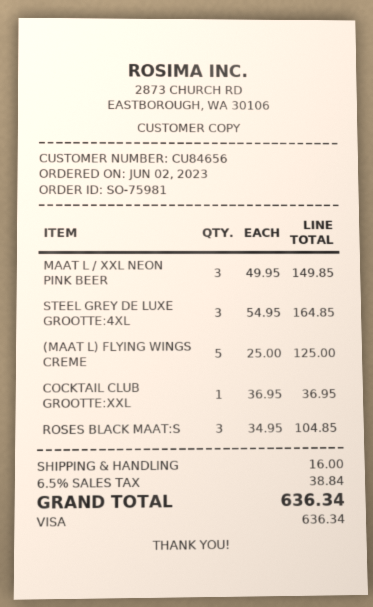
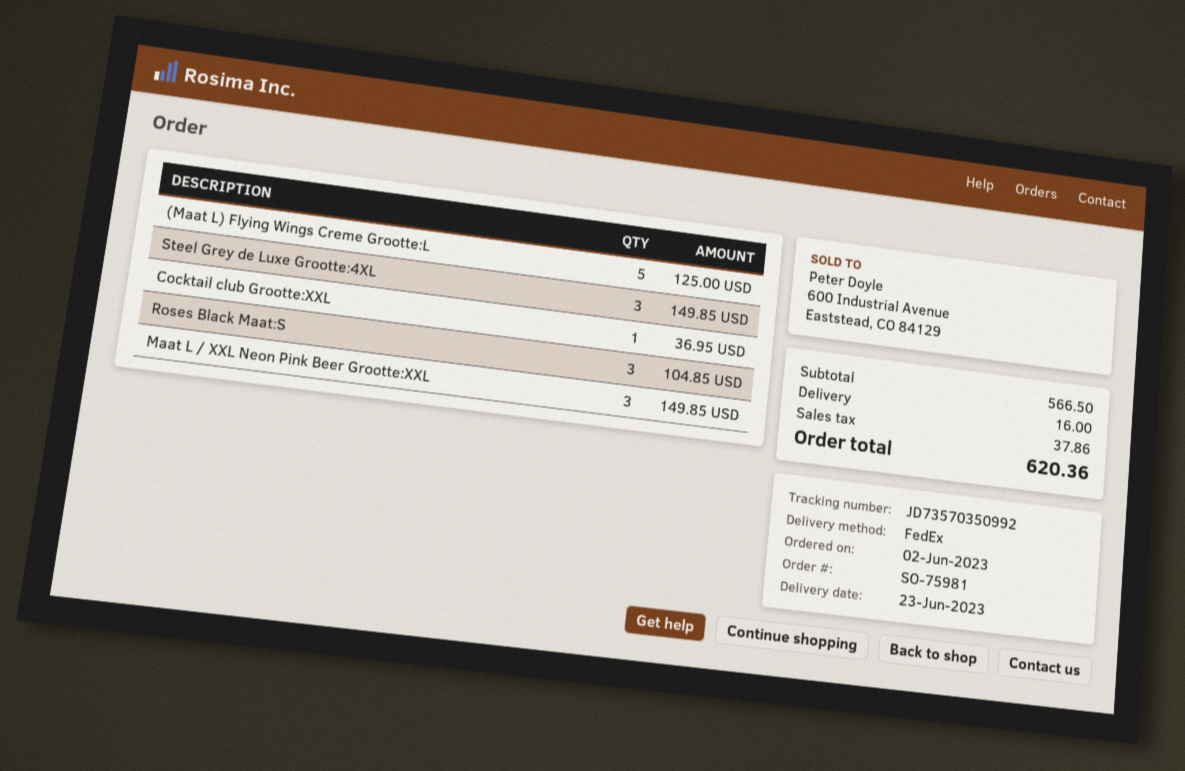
STEEL GREY DE LUXE GROOTTE:4XL: 3 for 164.85 -> 3 for 149.85
tax: 38.84 -> 37.86
total: 636.34 -> 620.36

